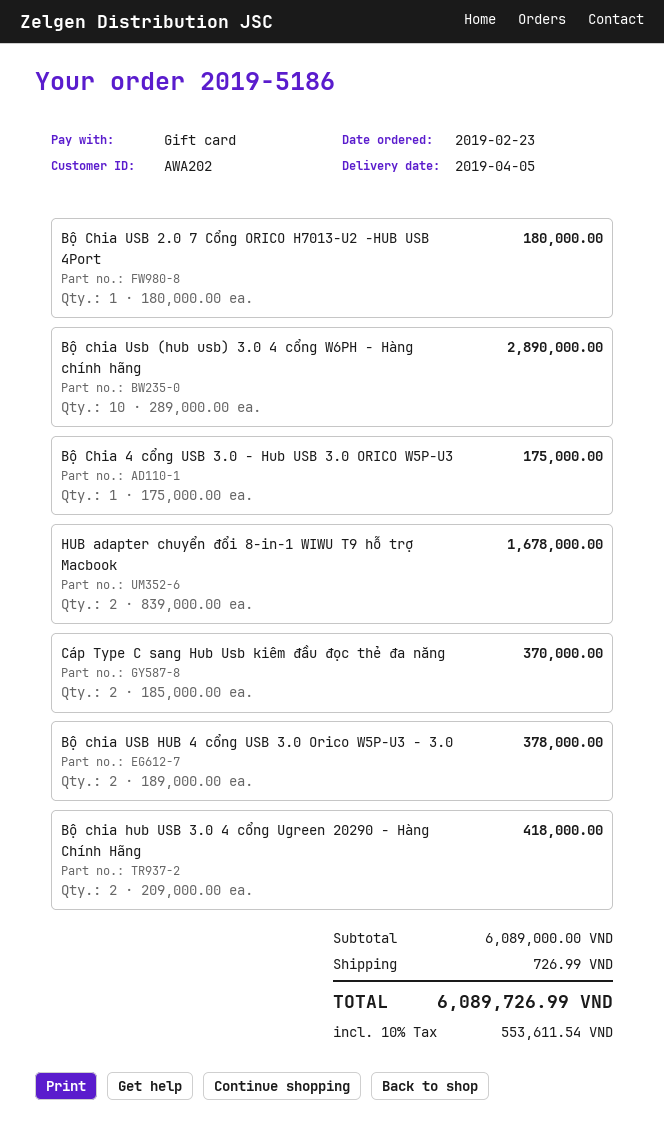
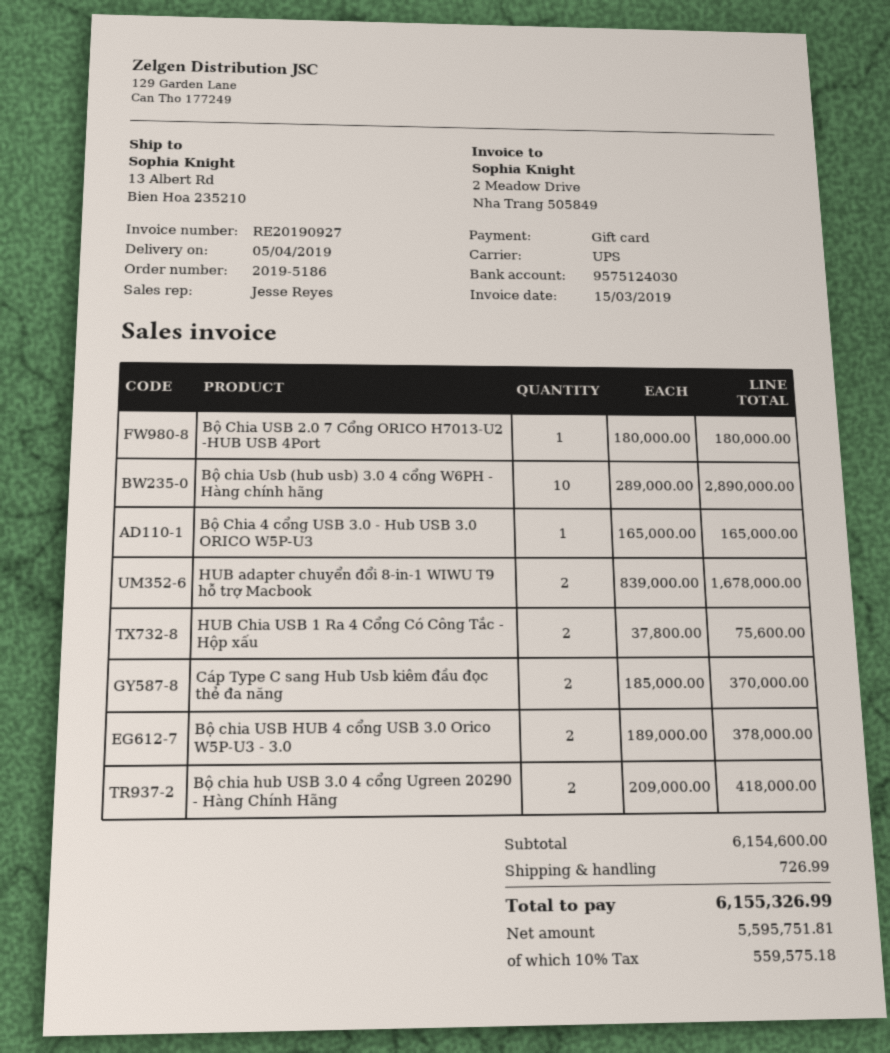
Bộ Chia 4 cổng USB 3.0 - Hub USB 3.0 ORICO W5P-U3: 1 x 175000.00 = 175000.00 -> 1 x 165000.00 = 165000.00
HUB Chia USB 1 Ra 4 Cổng Có Công Tắc - Hộp xấu: none -> 2 x 37800.00 = 75600.00
subtotal: 6089000.00 -> 6154600.00
tax: 10% = 553611.54 -> 10% = 559575.18
total: 6089726.99 -> 6155326.99

